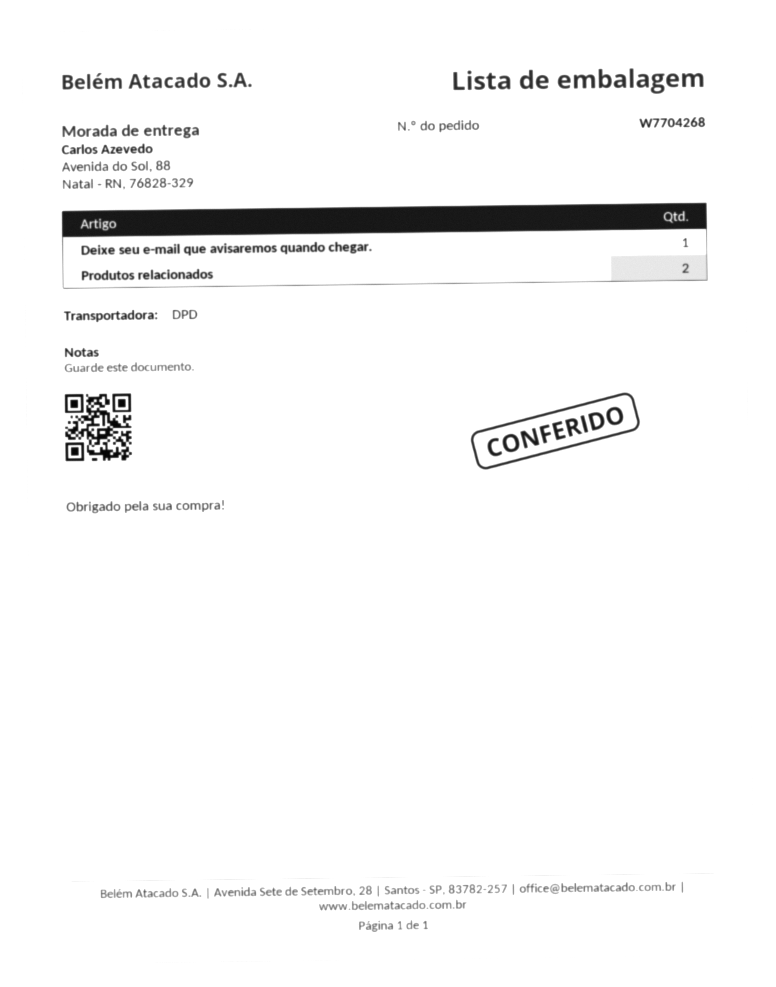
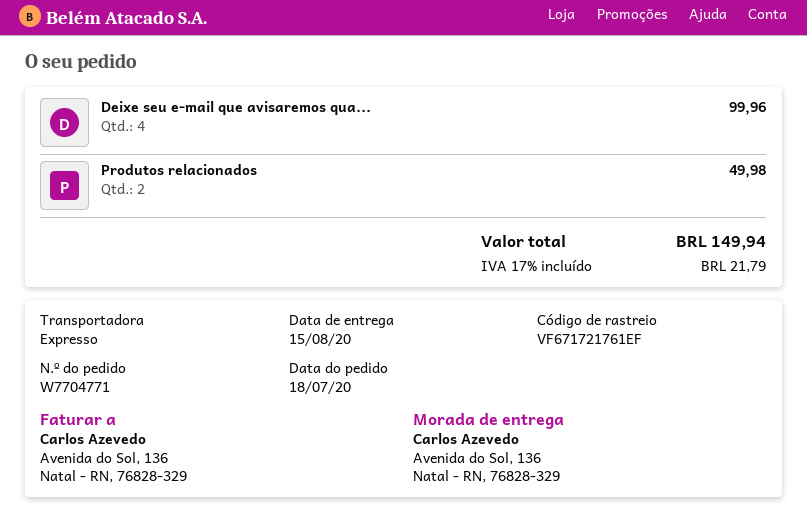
order number: W7704268 -> W7704771
shipping method: DPD -> express
ship to: Avenida do Sol, 88, Natal - RN, 76828-329 -> Avenida do Sol, 136, Natal - RN, 76828-329
Deixe seu e-mail que avisaremos quando chegar.: 1 -> 4

